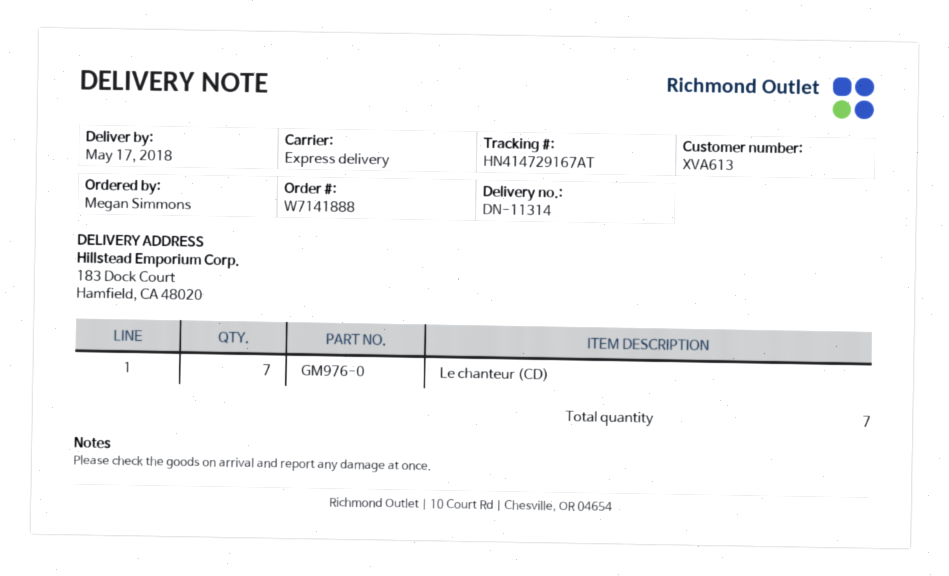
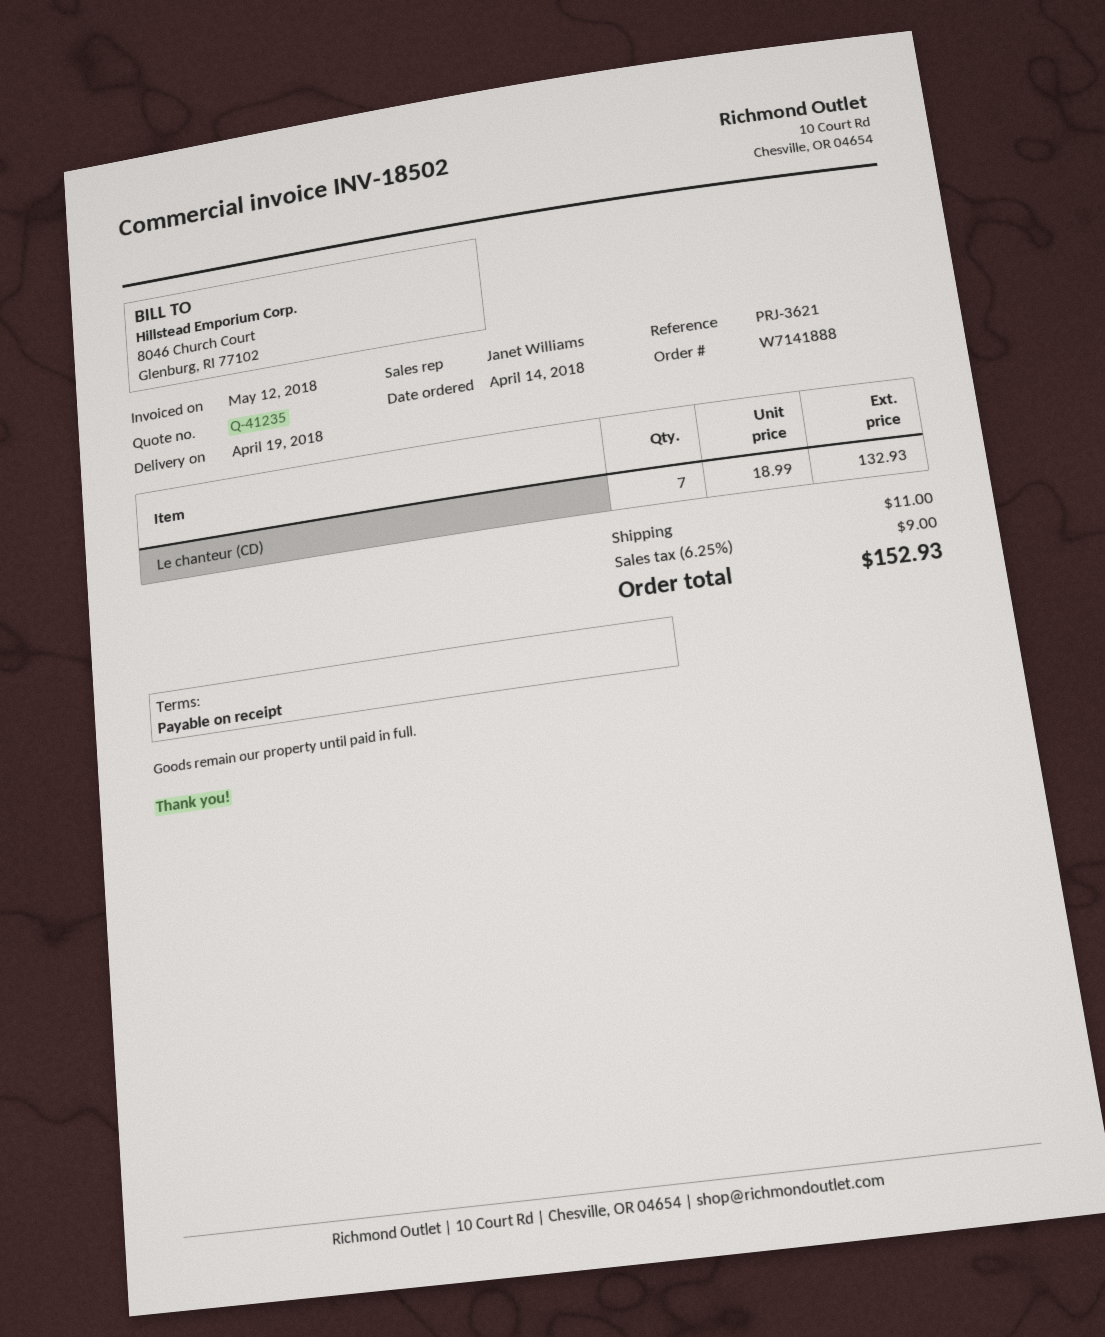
delivery date: 2018-05-17 -> 2018-04-19

